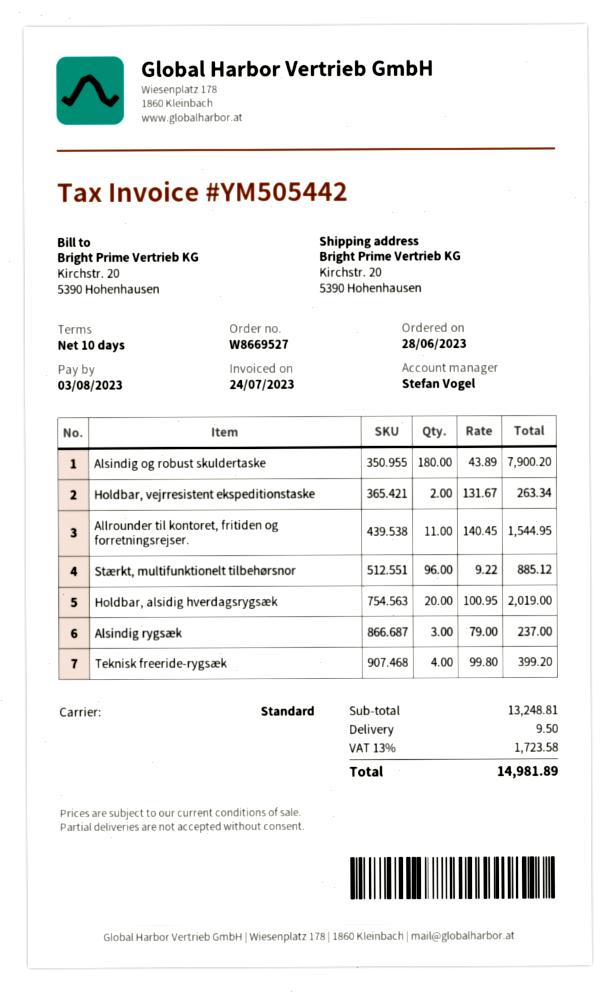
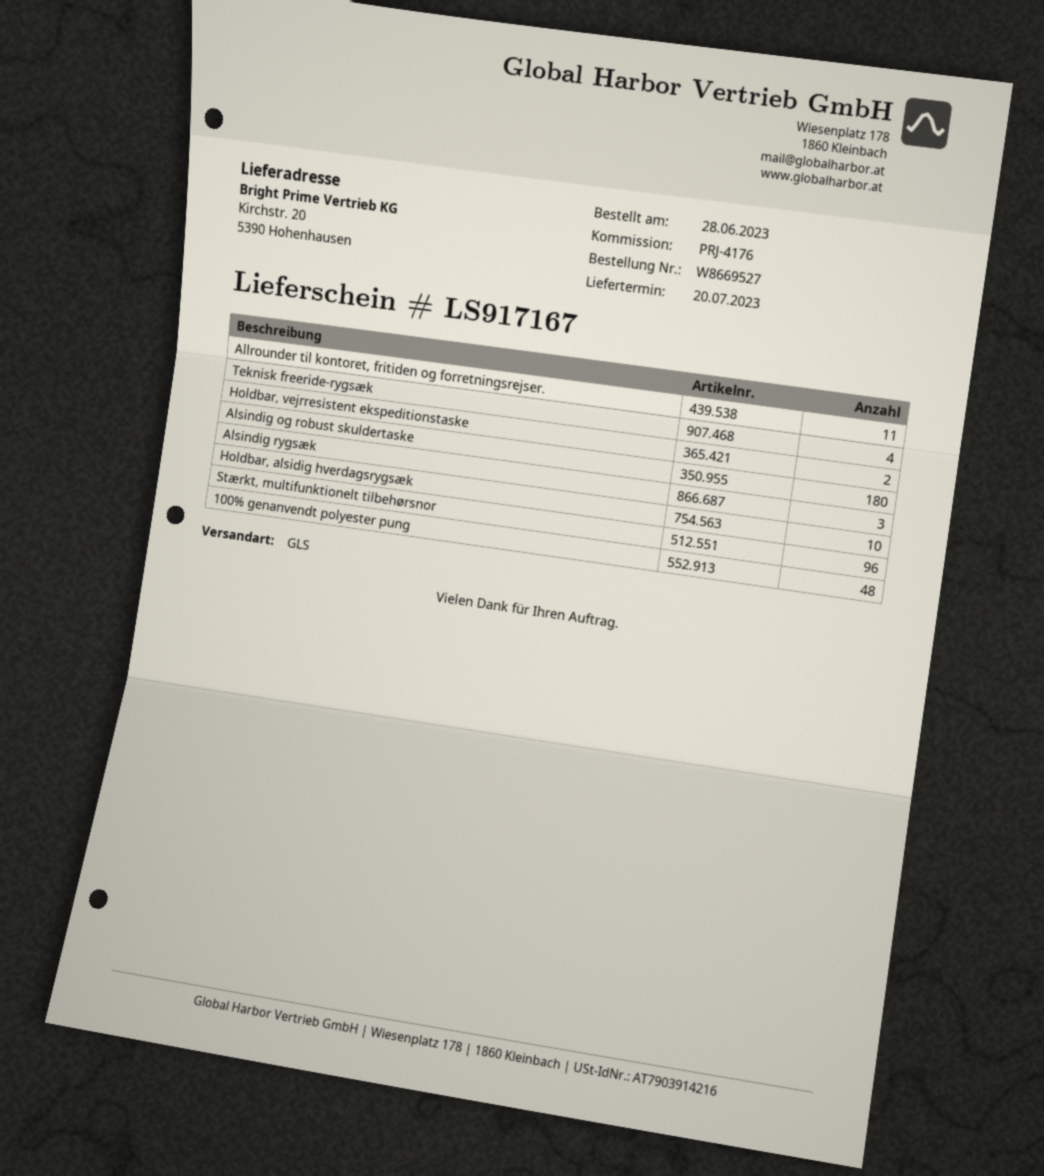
shipping method: standard -> GLS
Holdbar, alsidig hverdagsrygsæk: 20 -> 10
100% genanvendt polyester pung: none -> 48

